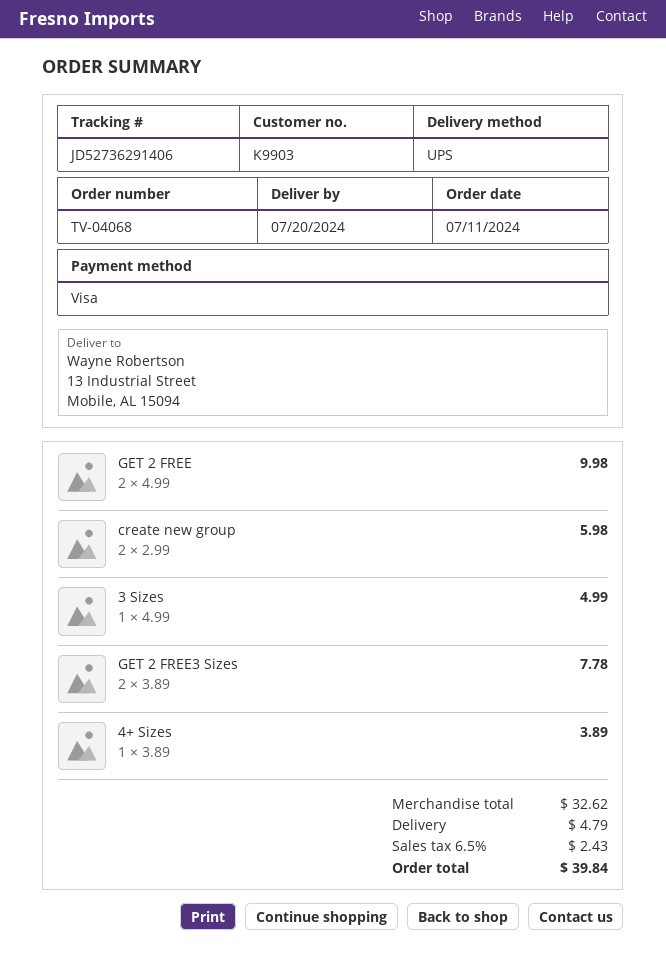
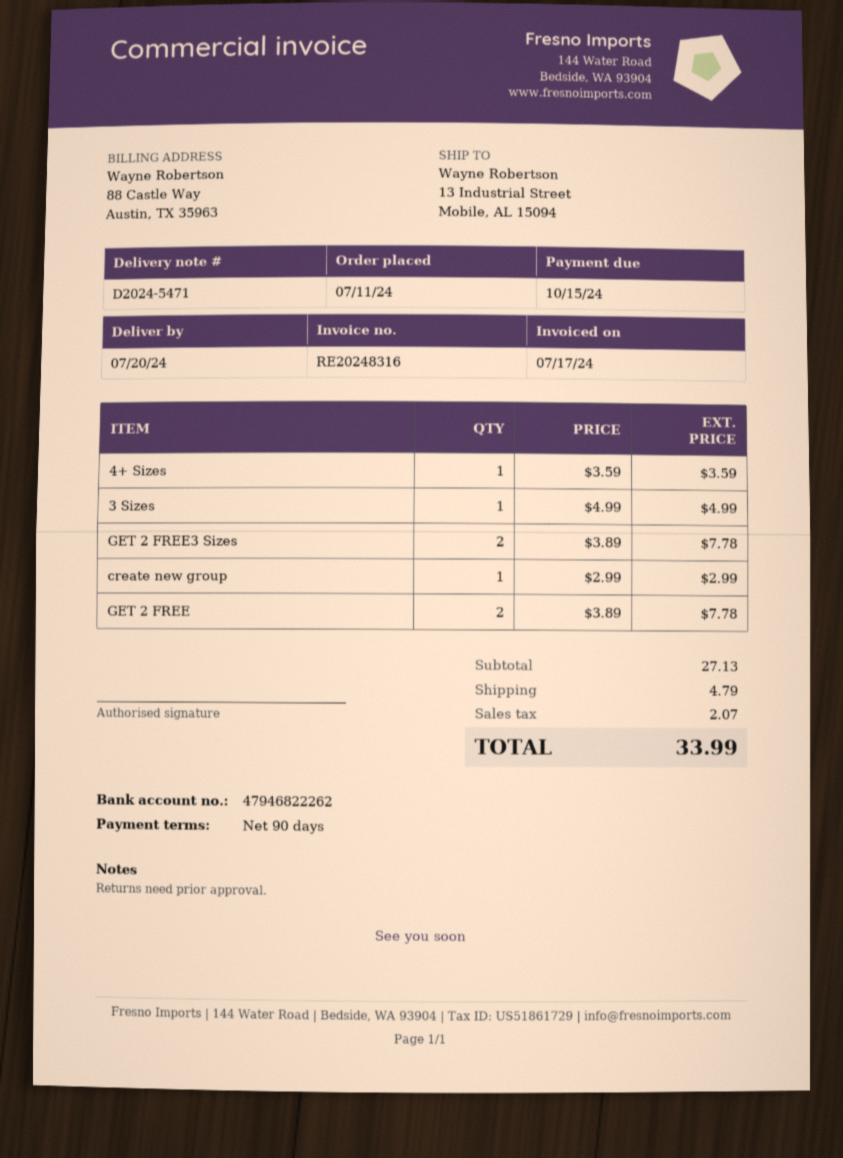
GET 2 FREE: 2 x 4.99 = 9.98 -> 2 x 3.89 = 7.78
create new group: 2 x 2.99 = 5.98 -> 1 x 2.99 = 2.99
4+ Sizes: 1 x 3.89 = 3.89 -> 1 x 3.59 = 3.59
subtotal: 32.62 -> 27.13
tax: 2.43 -> 2.07
total: 39.84 -> 33.99

